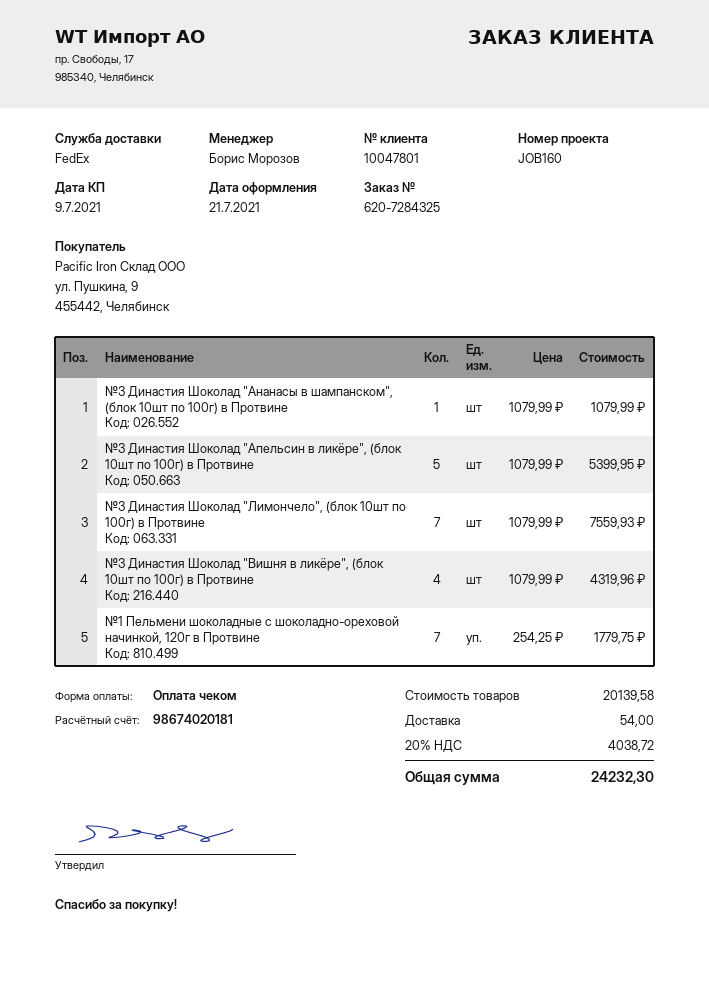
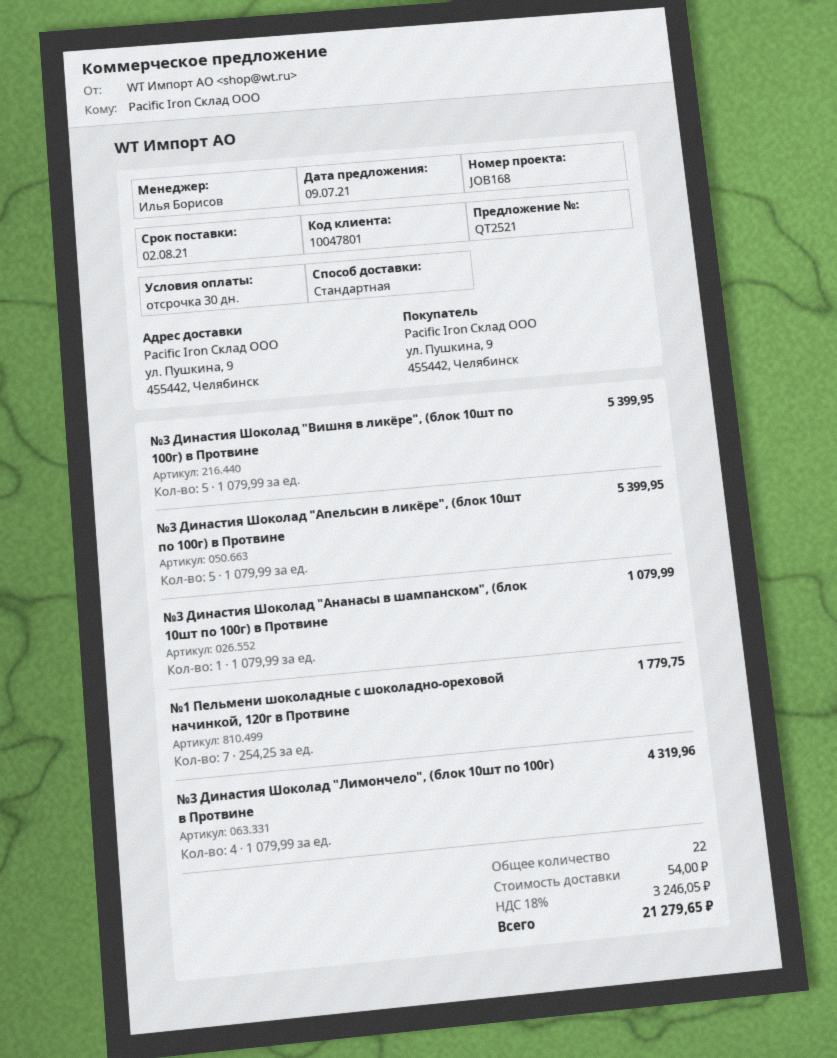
reference: JOB160 -> JOB168
sales rep: Борис Морозов -> Илья Борисов
shipping method: FedEx -> standard
№3 Династия Шоколад "Лимончело", (блок 10шт по 100г) в Протвине: 7 x 1079.99 = 7559.93 -> 4 x 1079.99 = 4319.96
№3 Династия Шоколад "Вишня в ликёре", (блок 10шт по 100г) в Протвине: 4 x 1079.99 = 4319.96 -> 5 x 1079.99 = 5399.95
tax: 20% = 4038.72 -> 18% = 3246.05
total: 24232.30 -> 21279.65

